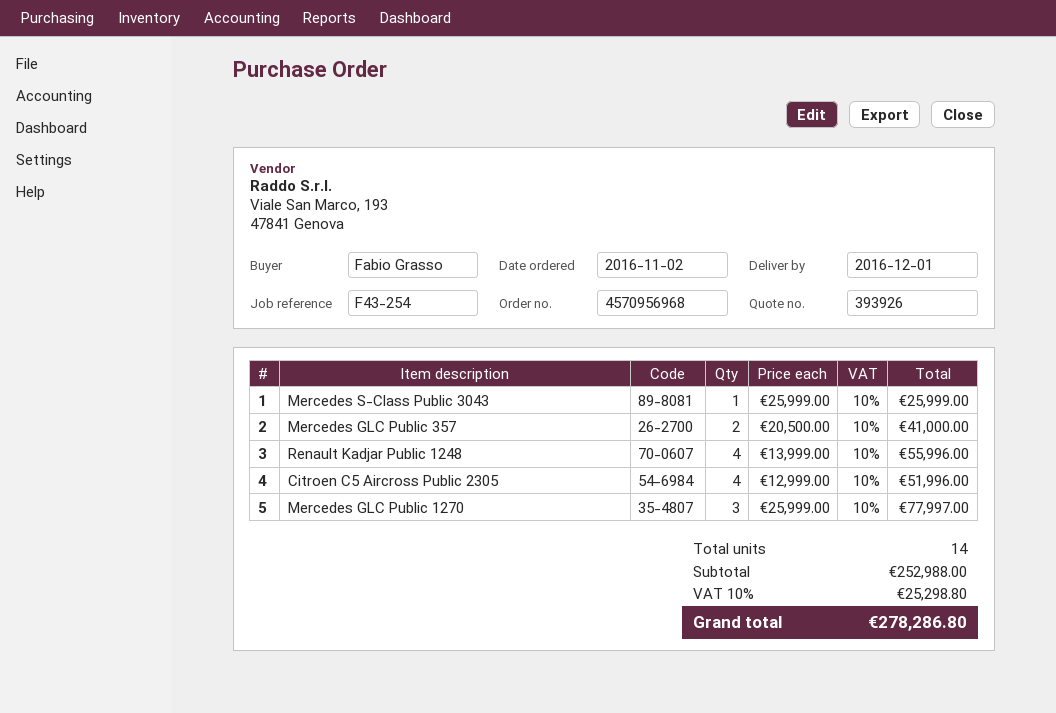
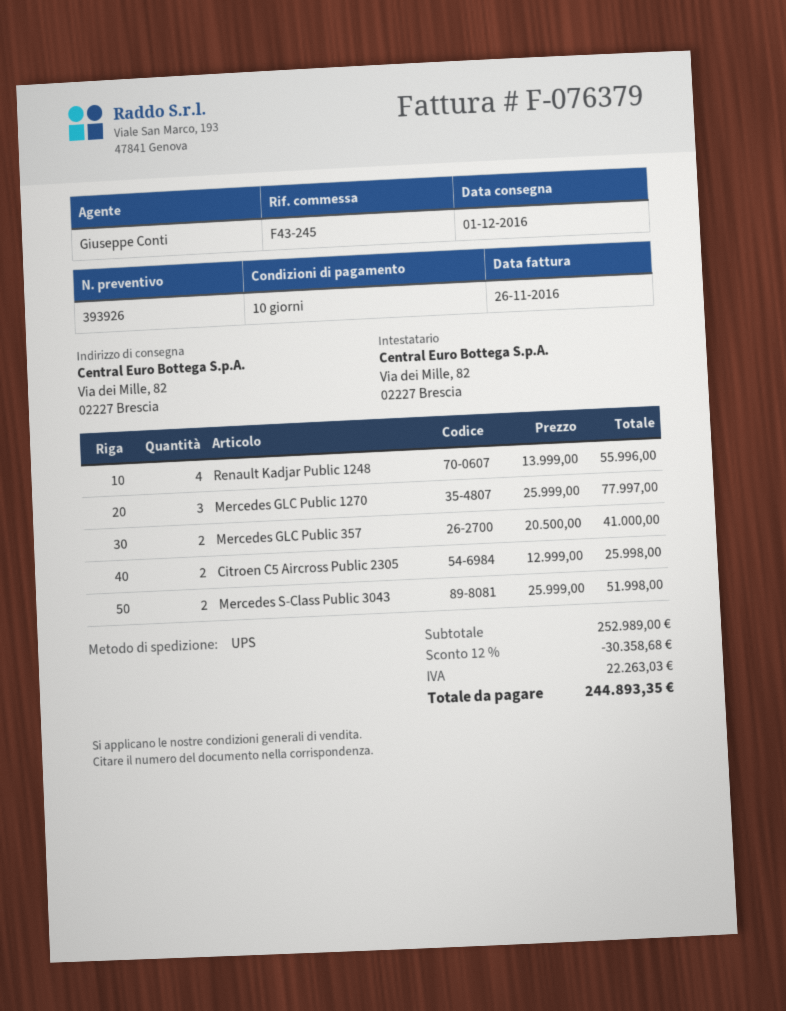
reference: F43-254 -> F43-245
Mercedes S-Class Public 3043: 1 x 25999.00 = 25999.00 -> 2 x 25999.00 = 51998.00
Citroen C5 Aircross Public 2305: 4 x 12999.00 = 51996.00 -> 2 x 12999.00 = 25998.00
subtotal: 252988.00 -> 252989.00
discount: none -> 12% = 30358.68
tax: 25298.80 -> 22263.03
total: 278286.80 -> 244893.35

